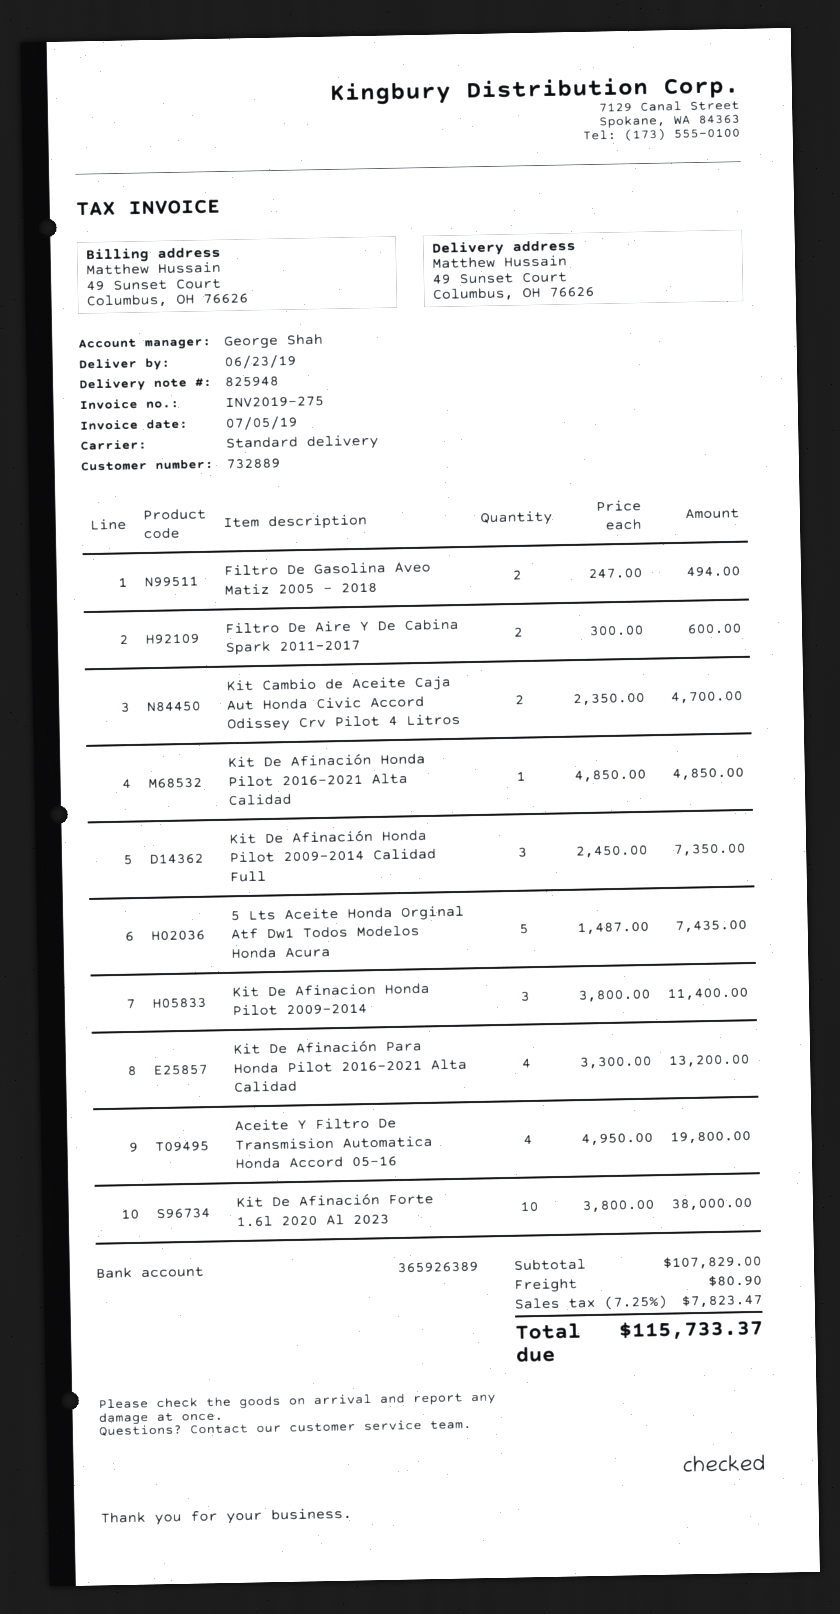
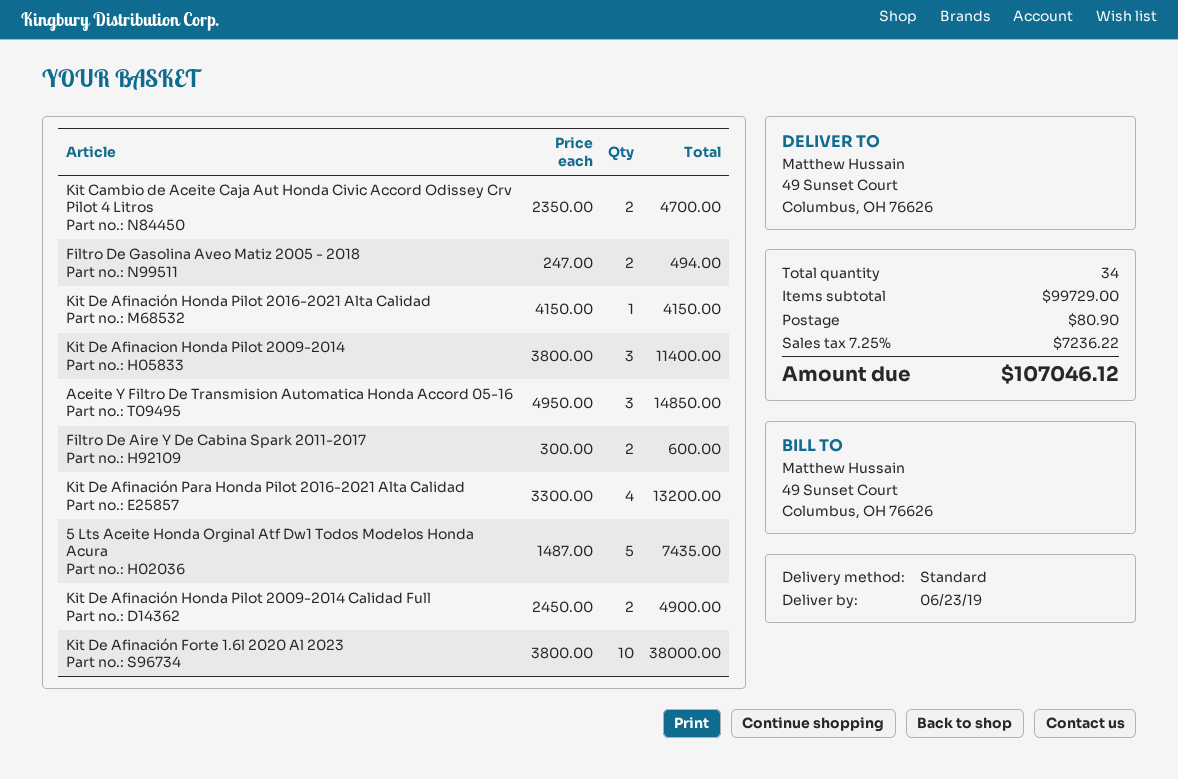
Kit De Afinación Honda Pilot 2016-2021 Alta Calidad: 1 x 4850.00 = 4850.00 -> 1 x 4150.00 = 4150.00
Kit De Afinación Honda Pilot 2009-2014 Calidad Full: 3 x 2450.00 = 7350.00 -> 2 x 2450.00 = 4900.00
Aceite Y Filtro De Transmision Automatica Honda Accord 05-16: 4 x 4950.00 = 19800.00 -> 3 x 4950.00 = 14850.00
subtotal: 107829.00 -> 99729.00
tax: 7.25% = 7823.47 -> 7.25% = 7236.22
total: 115733.37 -> 107046.12

